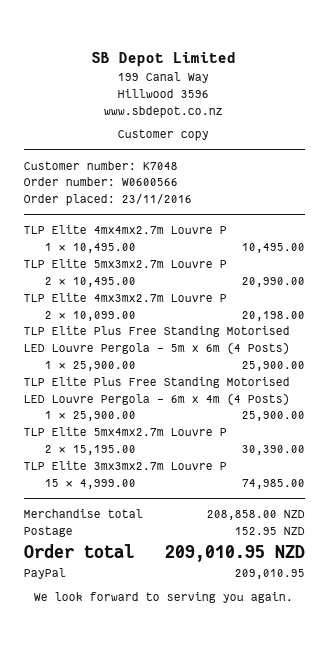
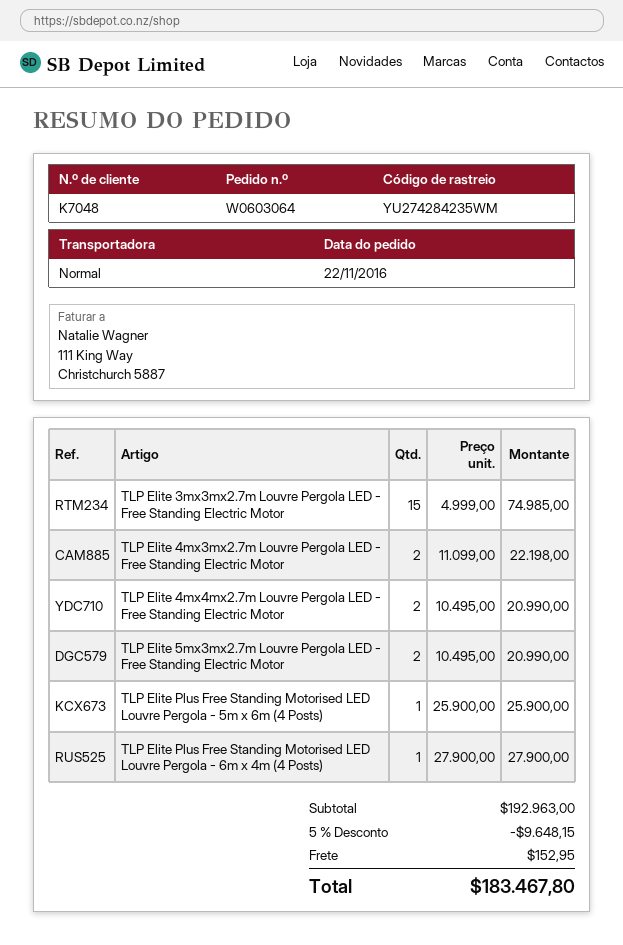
order number: W0600566 -> W0603064
order date: 2016-11-23 -> 2016-11-22
TLP Elite 4mx4mx2.7m Louvre P: 1 x 10495.00 = 10495.00 -> 2 x 10495.00 = 20990.00
TLP Elite 4mx3mx2.7m Louvre P: 2 x 10099.00 = 20198.00 -> 2 x 11099.00 = 22198.00
TLP Elite Plus Free Standing Motorised LED Louvre Pergola - 6m x 4m (4 Posts): 1 x 25900.00 = 25900.00 -> 1 x 27900.00 = 27900.00
TLP Elite 5mx4mx2.7m Louvre P: 2 x 15195.00 = 30390.00 -> none
subtotal: 208858.00 -> 192963.00
discount: none -> 5% = 9648.15
total: 209010.95 -> 183467.80

